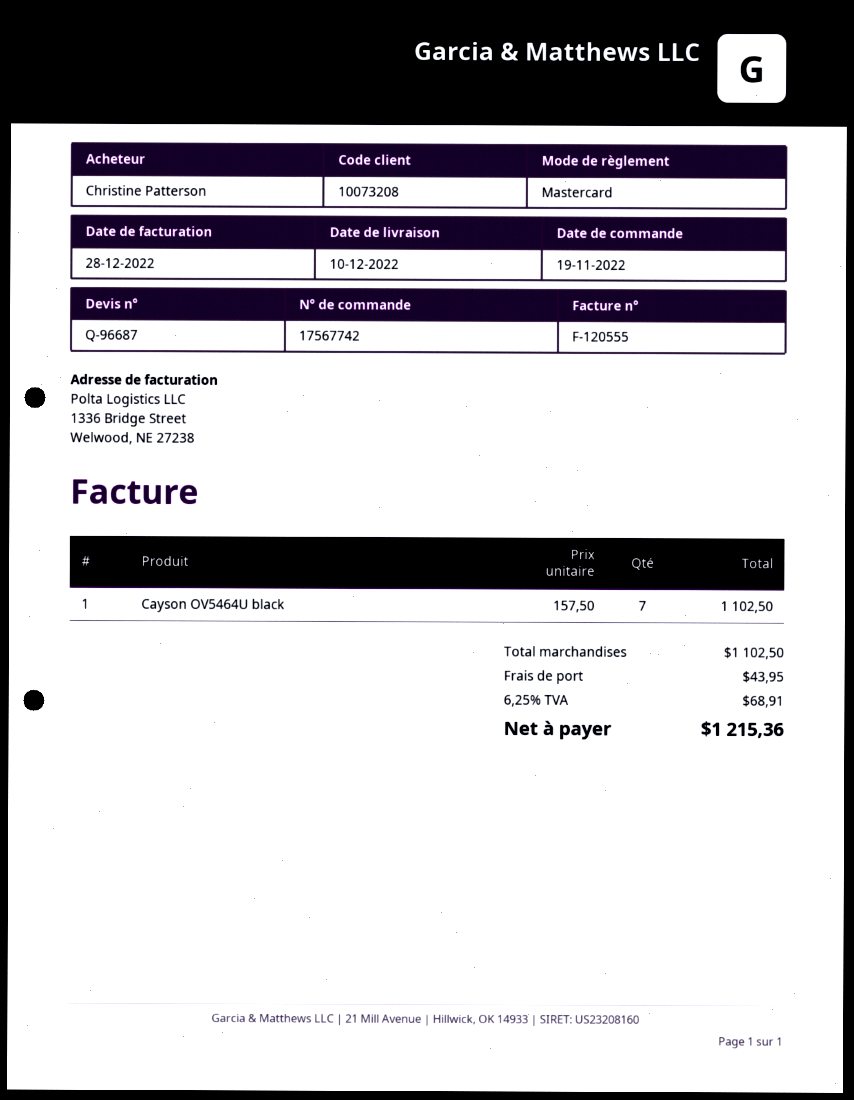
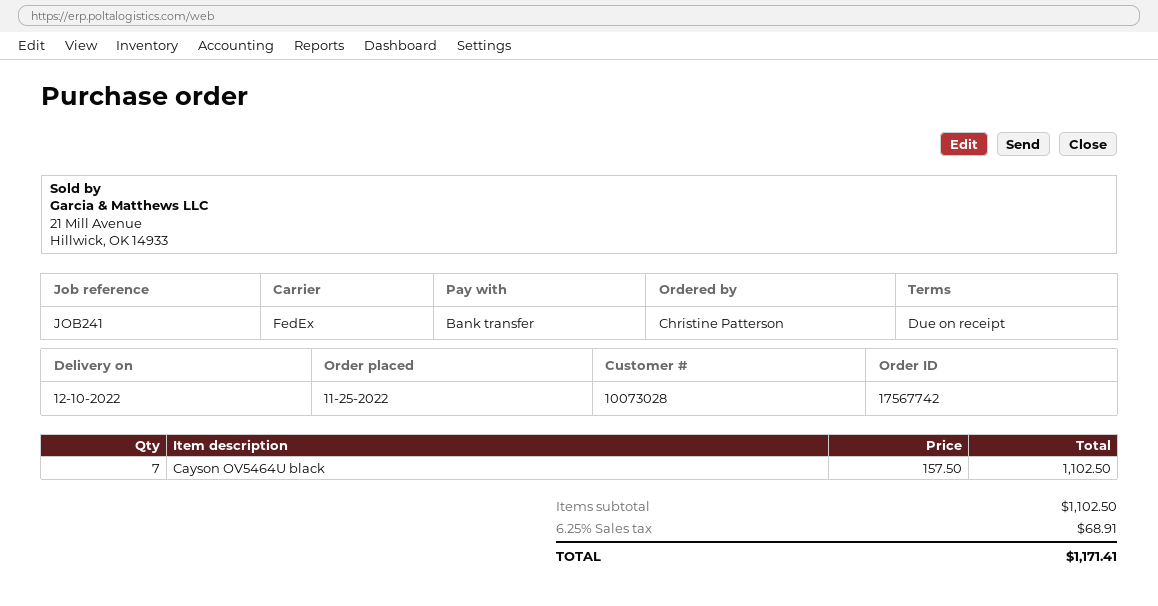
order date: 2022-11-19 -> 2022-11-25
customer number: 10073208 -> 10073028
payment method: Mastercard -> bank transfer
shipping: 43.95 -> none
total: 1215.36 -> 1171.41

